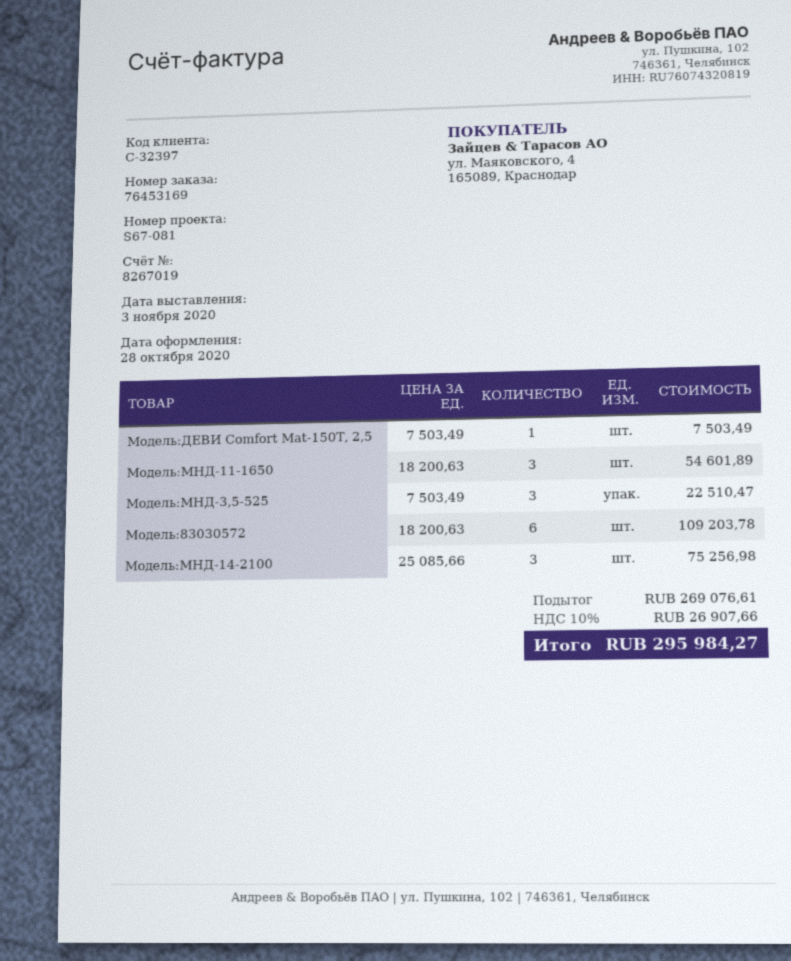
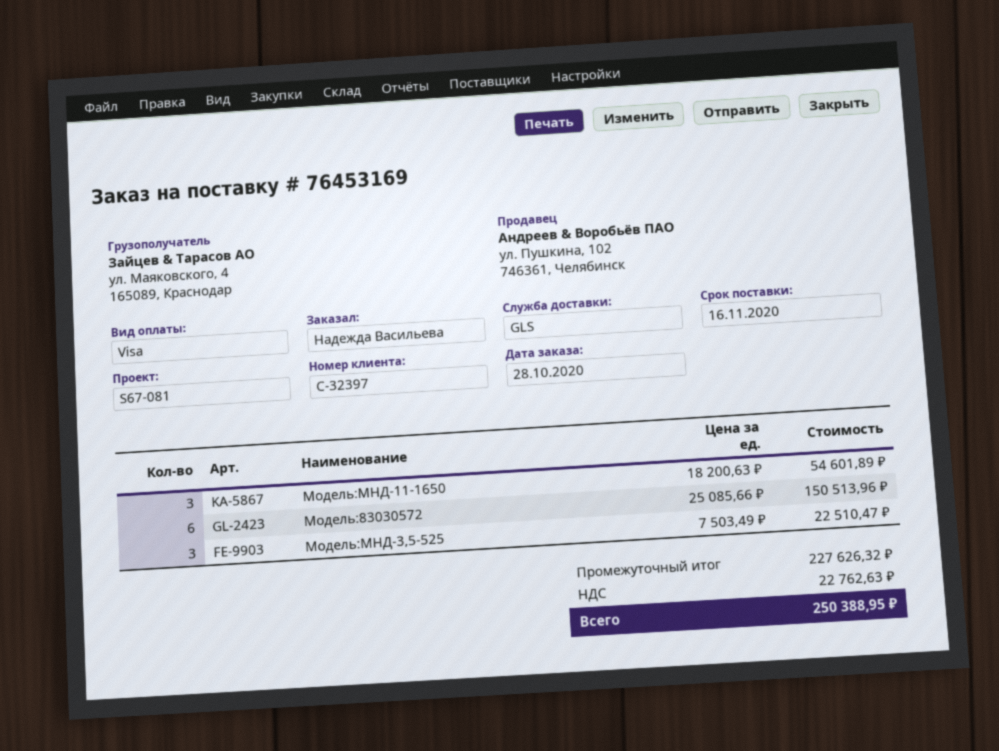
Модель:ДЕВИ Comfort Mat-150T, 2,5: 1 x 7503.49 = 7503.49 -> none
Модель:83030572: 6 x 18200.63 = 109203.78 -> 6 x 25085.66 = 150513.96
Модель:МНД-14-2100: 3 x 25085.66 = 75256.98 -> none
subtotal: 269076.61 -> 227626.32
tax: 26907.66 -> 22762.63
total: 295984.27 -> 250388.95

